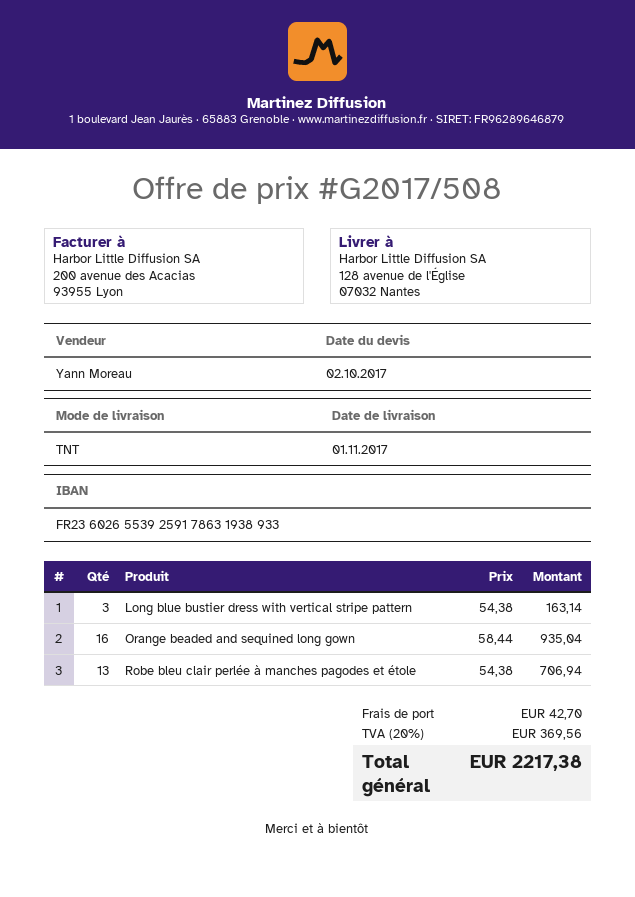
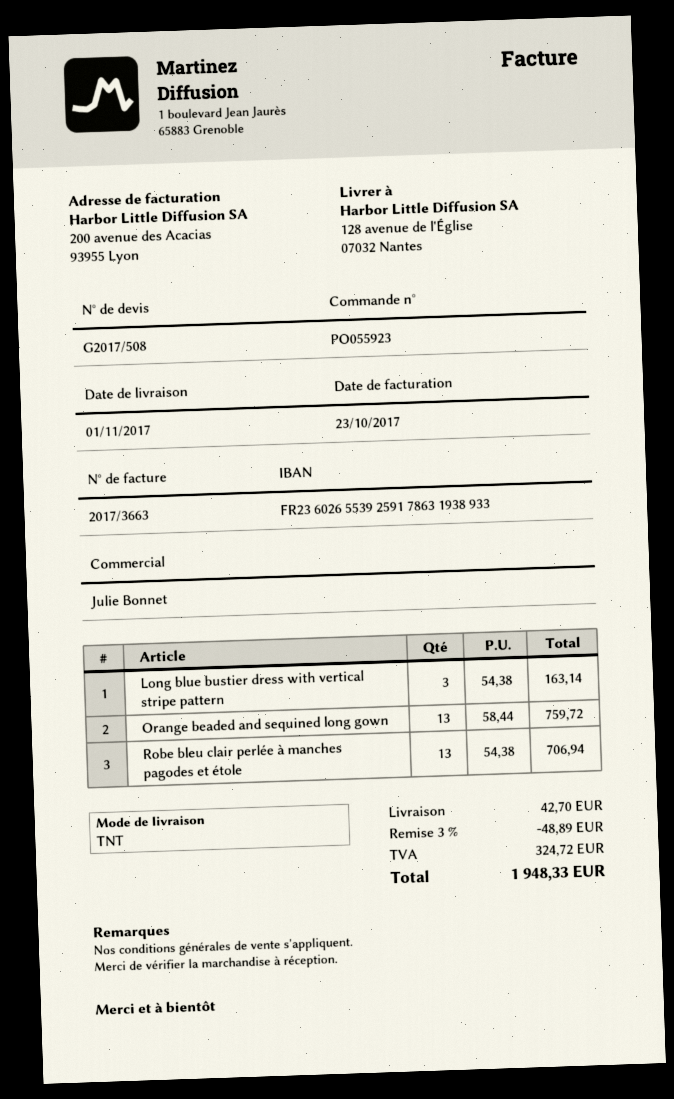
sales rep: Yann Moreau -> Julie Bonnet
Orange beaded and sequined long gown: 16 x 58.44 = 935.04 -> 13 x 58.44 = 759.72
discount: none -> 3% = 48.89
tax: 369.56 -> 324.72
total: 2217.38 -> 1948.33

